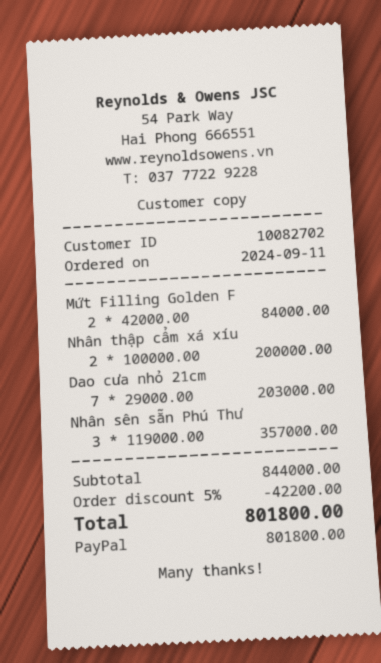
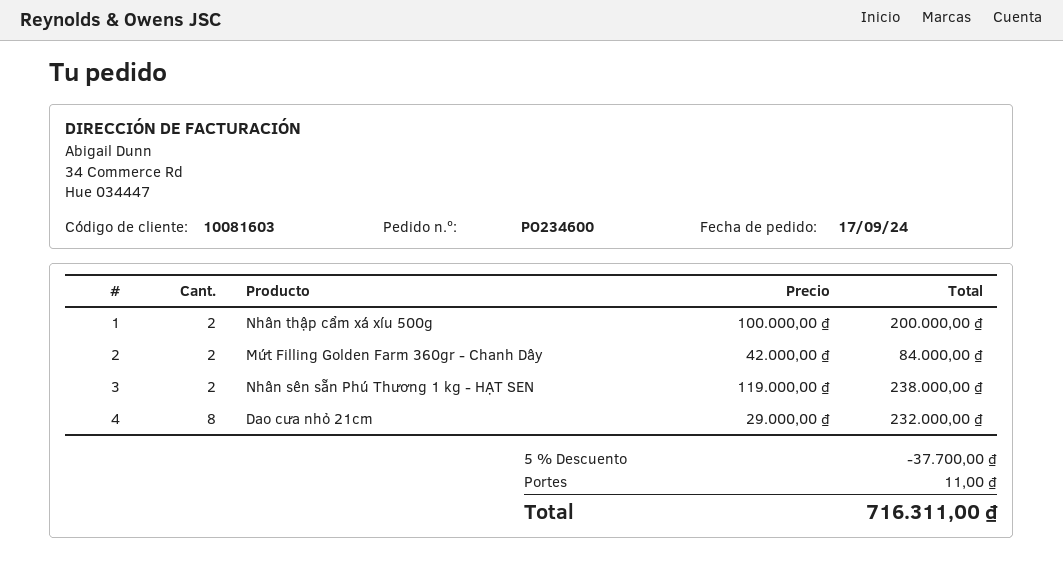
order date: 2024-09-11 -> 2024-09-17
customer number: 10082702 -> 10081603
Dao cưa nhỏ 21cm: 7 x 29000.00 = 203000.00 -> 8 x 29000.00 = 232000.00
Nhân sên sẵn Phú Thư: 3 x 119000.00 = 357000.00 -> 2 x 119000.00 = 238000.00
discount: 5% = 42200.00 -> 5% = 37700.00
shipping: none -> 11.00
total: 801800.00 -> 716311.00

